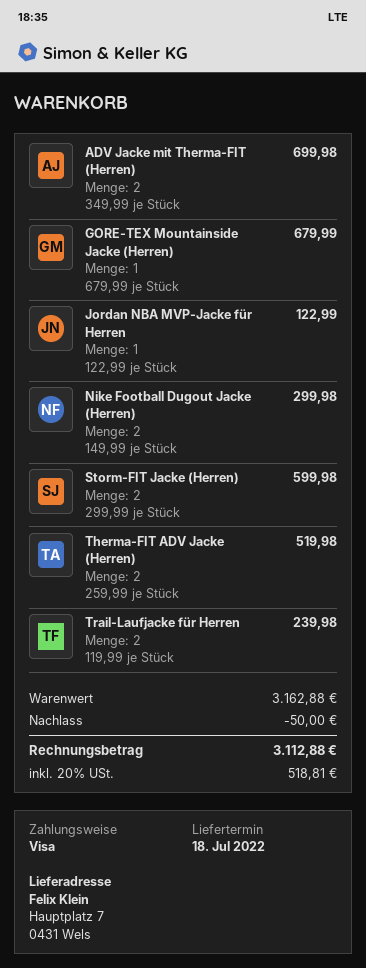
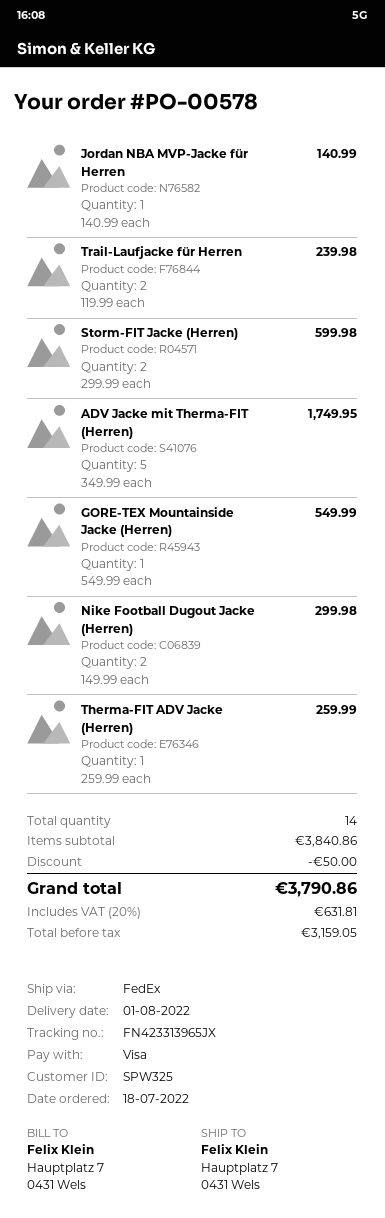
delivery date: 2022-07-18 -> 2022-08-01
ADV Jacke mit Therma-FIT (Herren): 2 x 349.99 = 699.98 -> 5 x 349.99 = 1749.95
GORE-TEX Mountainside Jacke (Herren): 1 x 679.99 = 679.99 -> 1 x 549.99 = 549.99
Jordan NBA MVP-Jacke für Herren: 1 x 122.99 = 122.99 -> 1 x 140.99 = 140.99
Therma-FIT ADV Jacke (Herren): 2 x 259.99 = 519.98 -> 1 x 259.99 = 259.99
subtotal: 3162.88 -> 3840.86
tax: 20% = 518.81 -> 20% = 631.81
total: 3112.88 -> 3790.86

